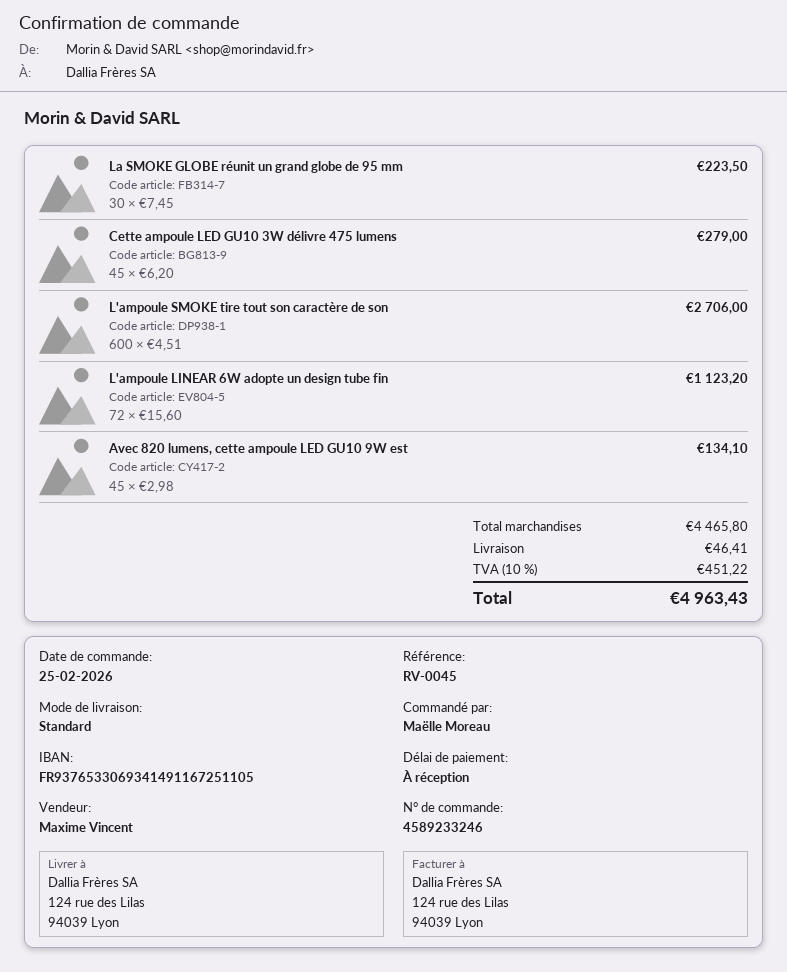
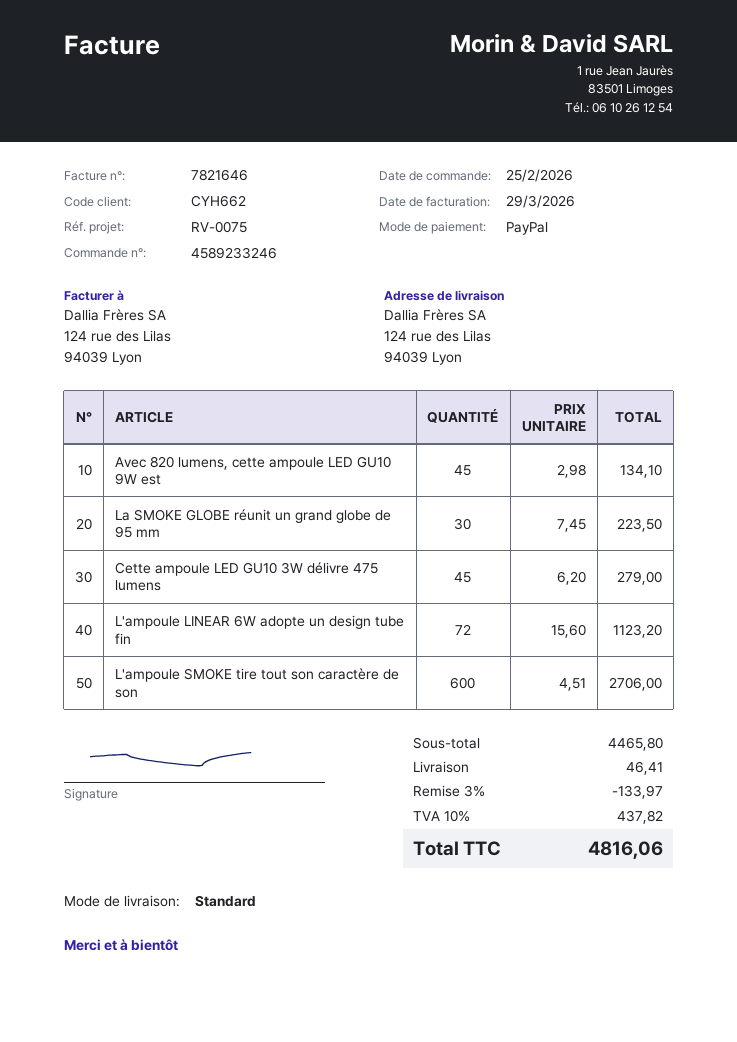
reference: RV-0045 -> RV-0075
discount: none -> 3% = 133.97
tax: 10% = 451.22 -> 10% = 437.82
total: 4963.43 -> 4816.06

